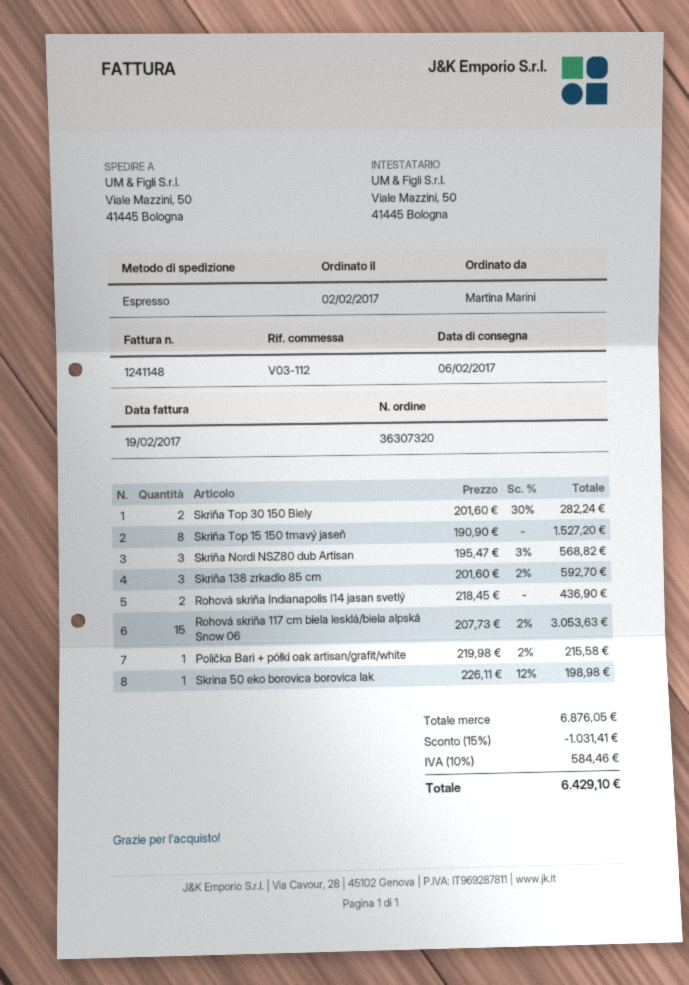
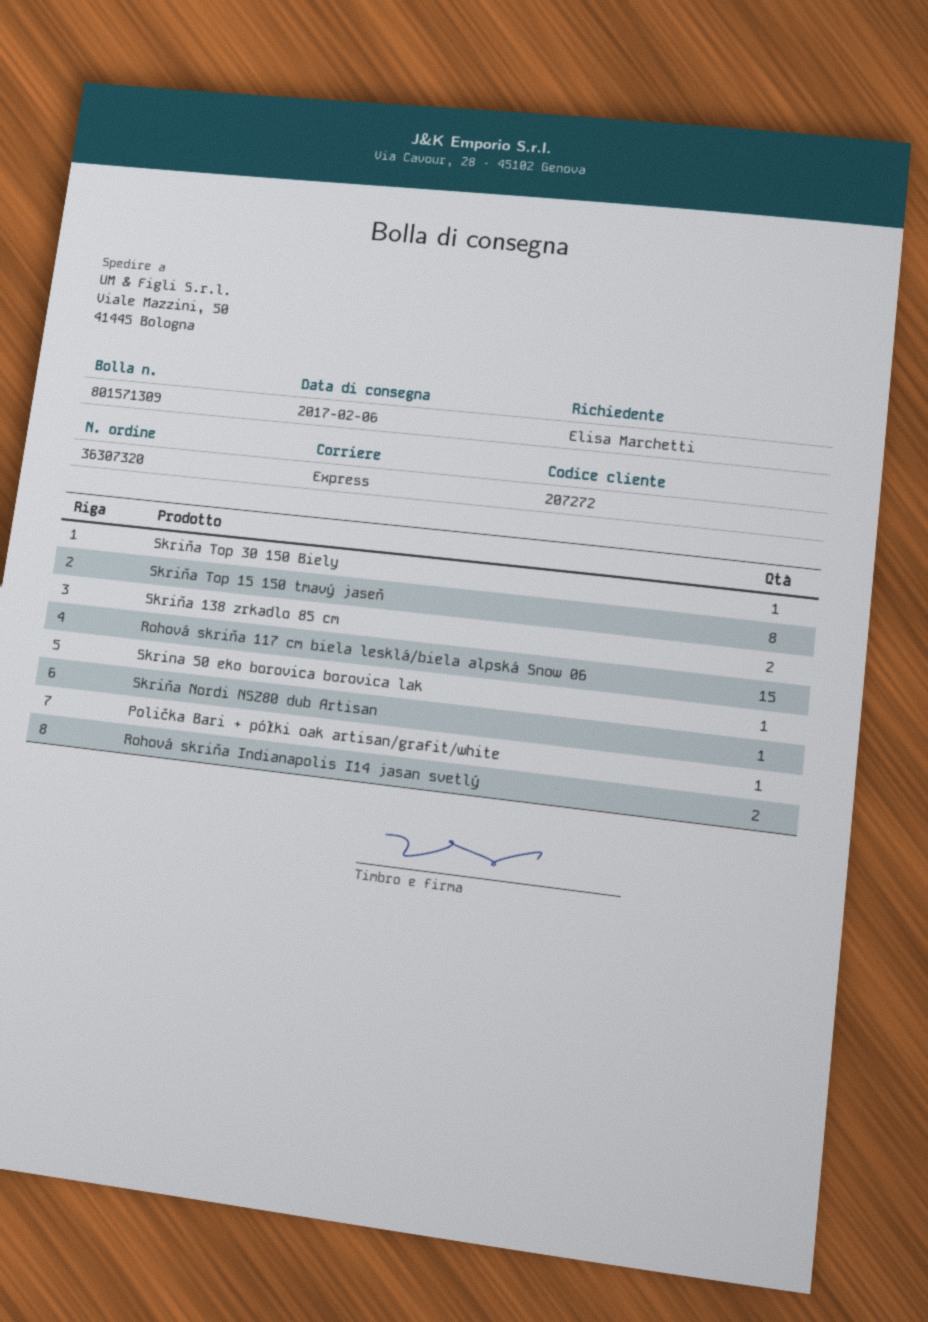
ordered by: Martina Marini -> Elisa Marchetti
Skriňa Top 30 150 Biely: 2 -> 1
Skriňa Nordi NSZ80 dub Artisan: 3 -> 1
Skriňa 138 zrkadlo 85 cm: 3 -> 2

